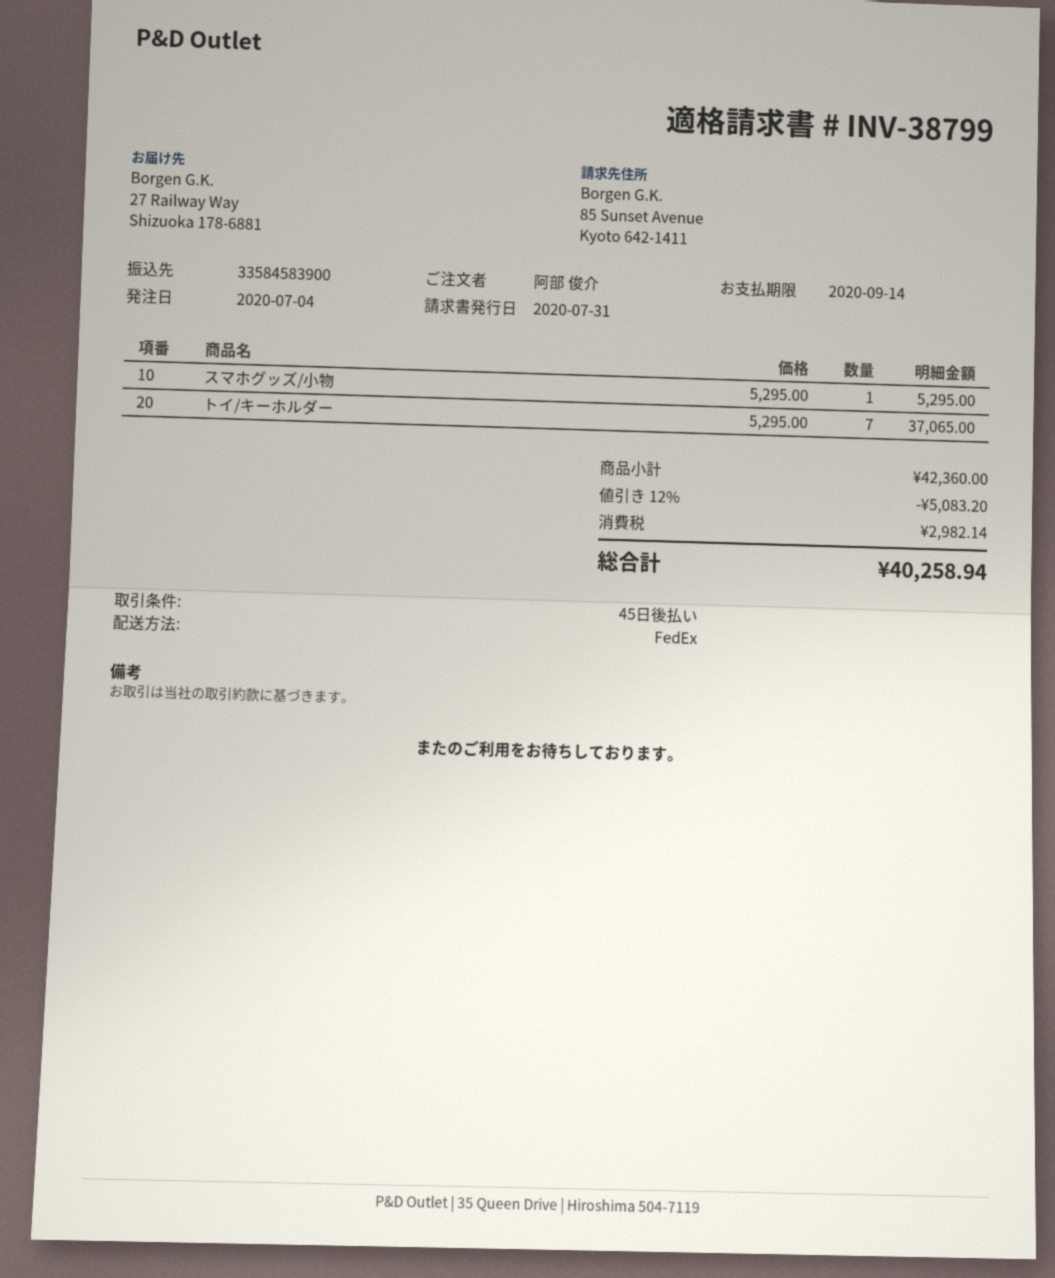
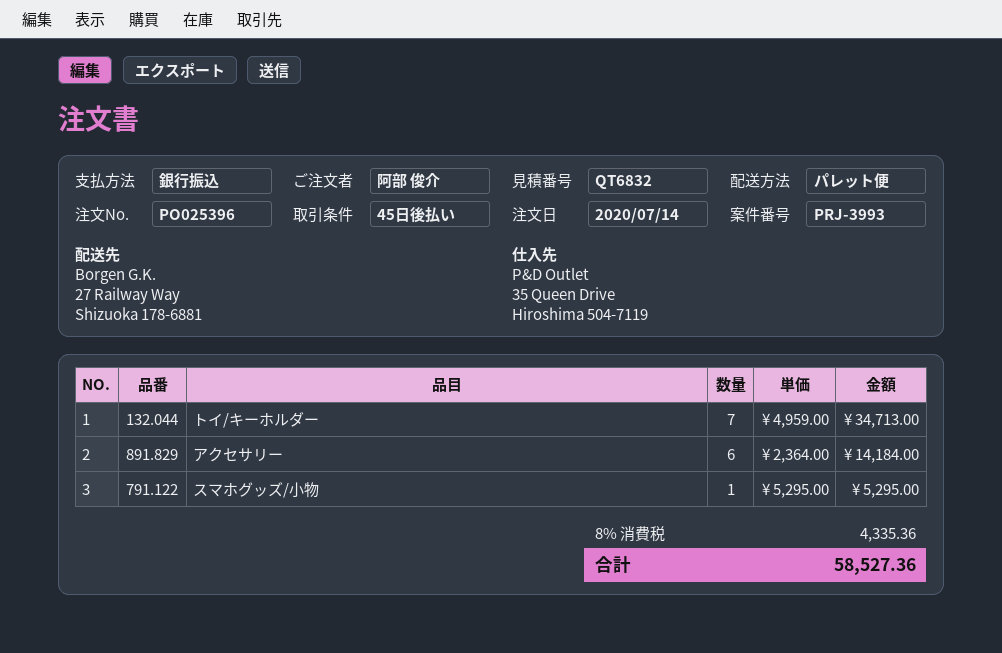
order date: 2020-07-04 -> 2020-07-14
shipping method: FedEx -> pallet freight
トイ/キーホルダー: 7 x 5295.00 = 37065.00 -> 7 x 4959.00 = 34713.00
アクセサリー: none -> 6 x 2364.00 = 14184.00
discount: 12% = 5083.20 -> none
tax: 2982.14 -> 4335.36
total: 40258.94 -> 58527.36

